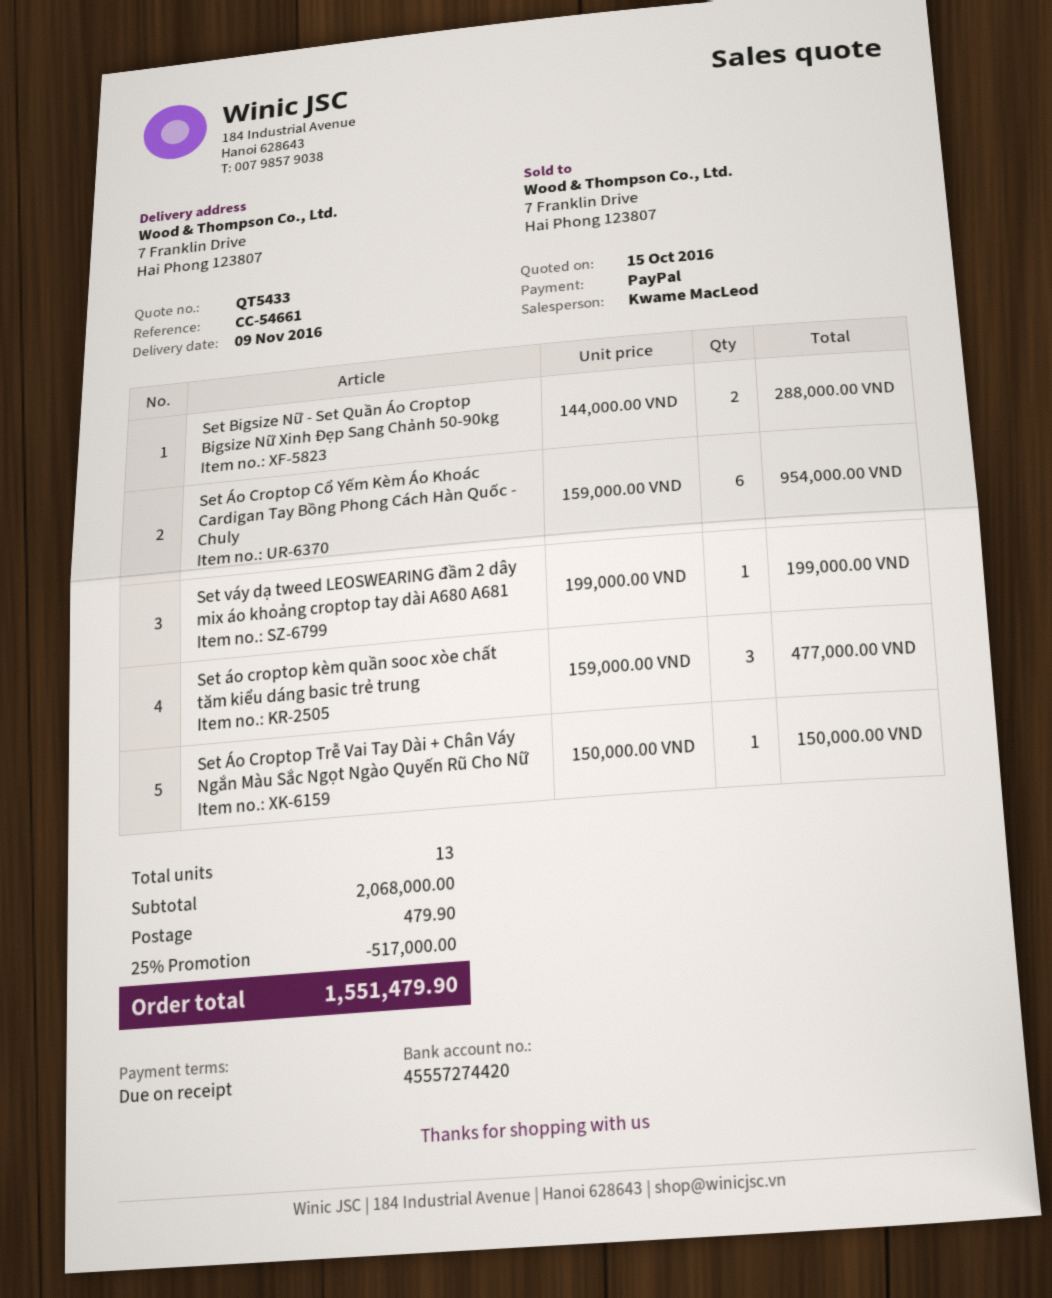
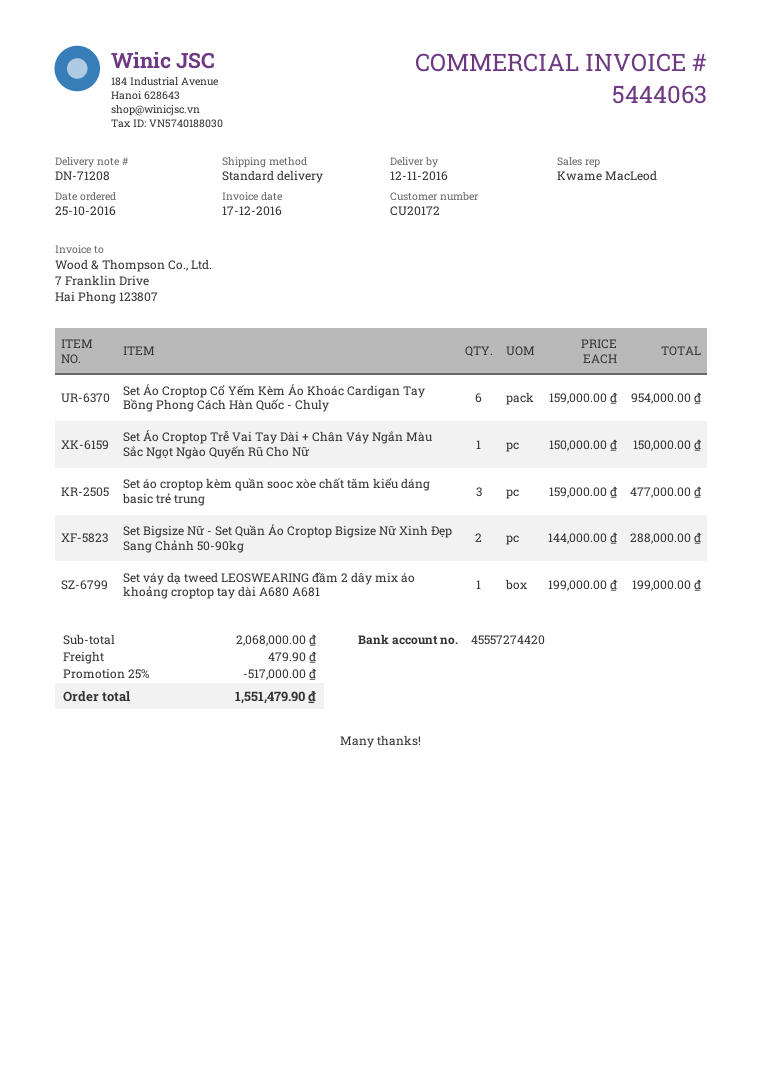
delivery date: 2016-11-09 -> 2016-11-12

